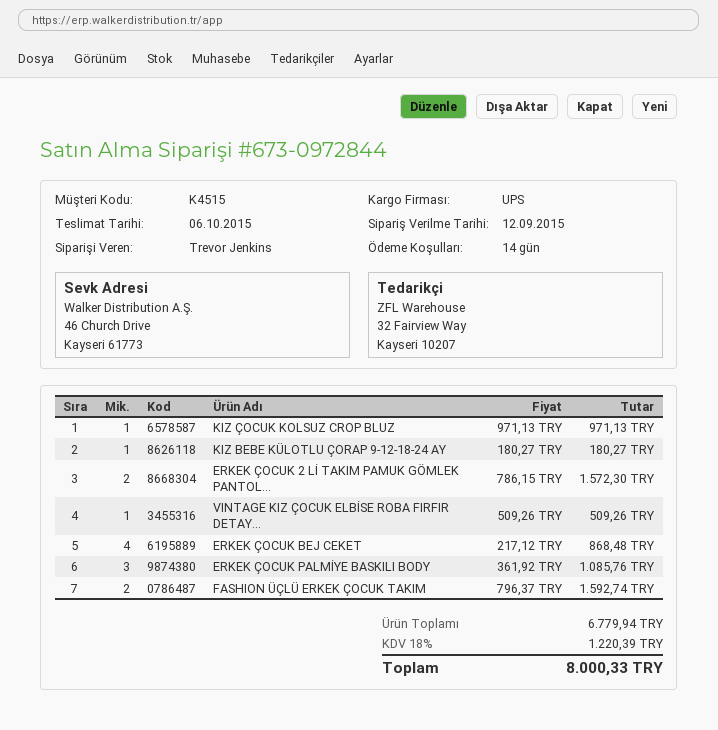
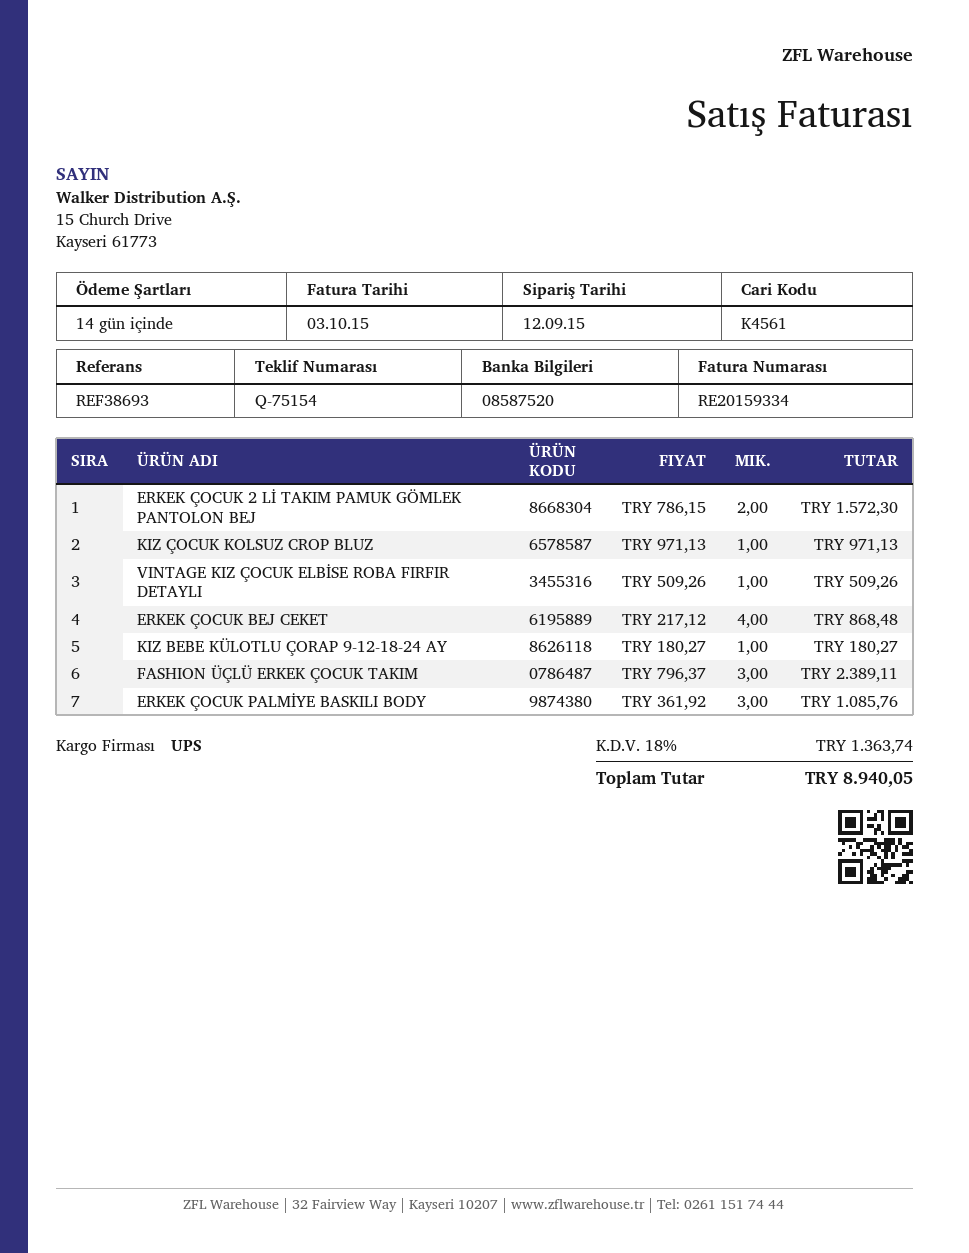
customer number: K4515 -> K4561
FASHION ÜÇLÜ ERKEK ÇOCUK TAKIM: 2 x 796.37 = 1592.74 -> 3 x 796.37 = 2389.11
tax: 18% = 1220.39 -> 18% = 1363.74
total: 8000.33 -> 8940.05

